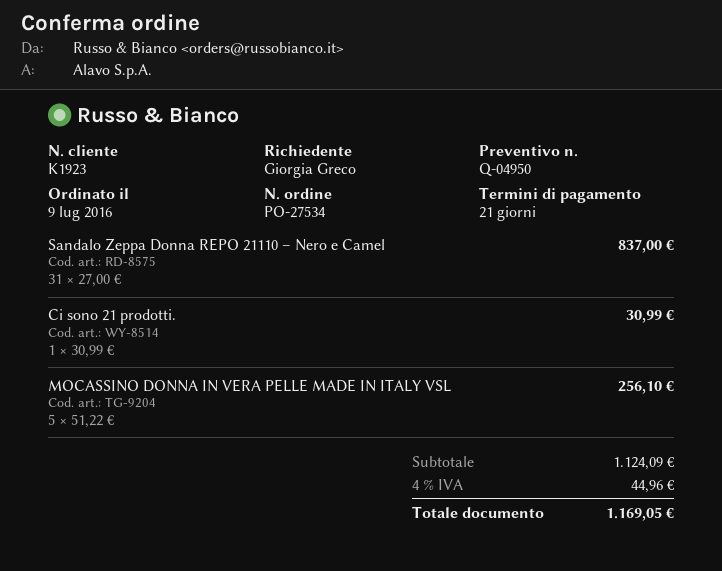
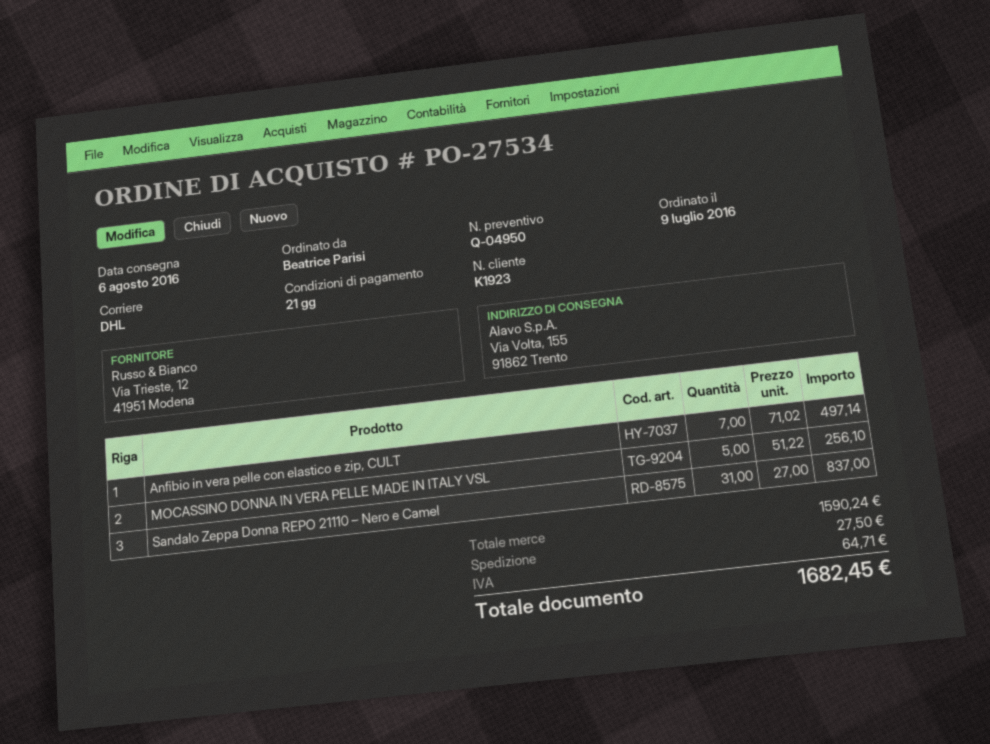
ordered by: Giorgia Greco -> Beatrice Parisi
Ci sono 21 prodotti.: 1 x 30.99 = 30.99 -> none
Anfibio in vera pelle con elastico e zip, CULT: none -> 7 x 71.02 = 497.14
subtotal: 1124.09 -> 1590.24
shipping: none -> 27.50
tax: 44.96 -> 64.71
total: 1169.05 -> 1682.45

